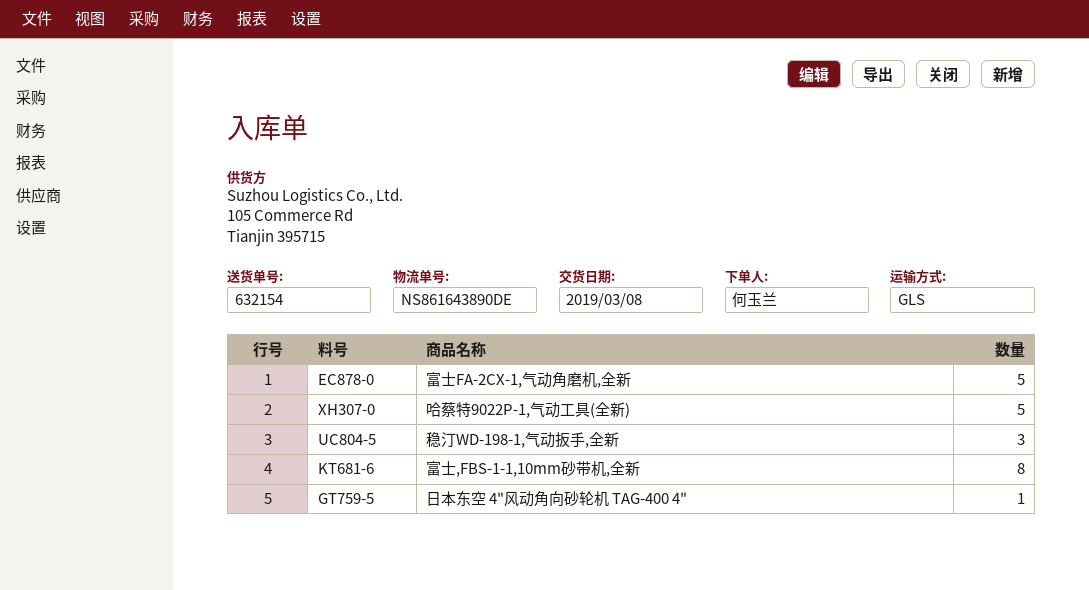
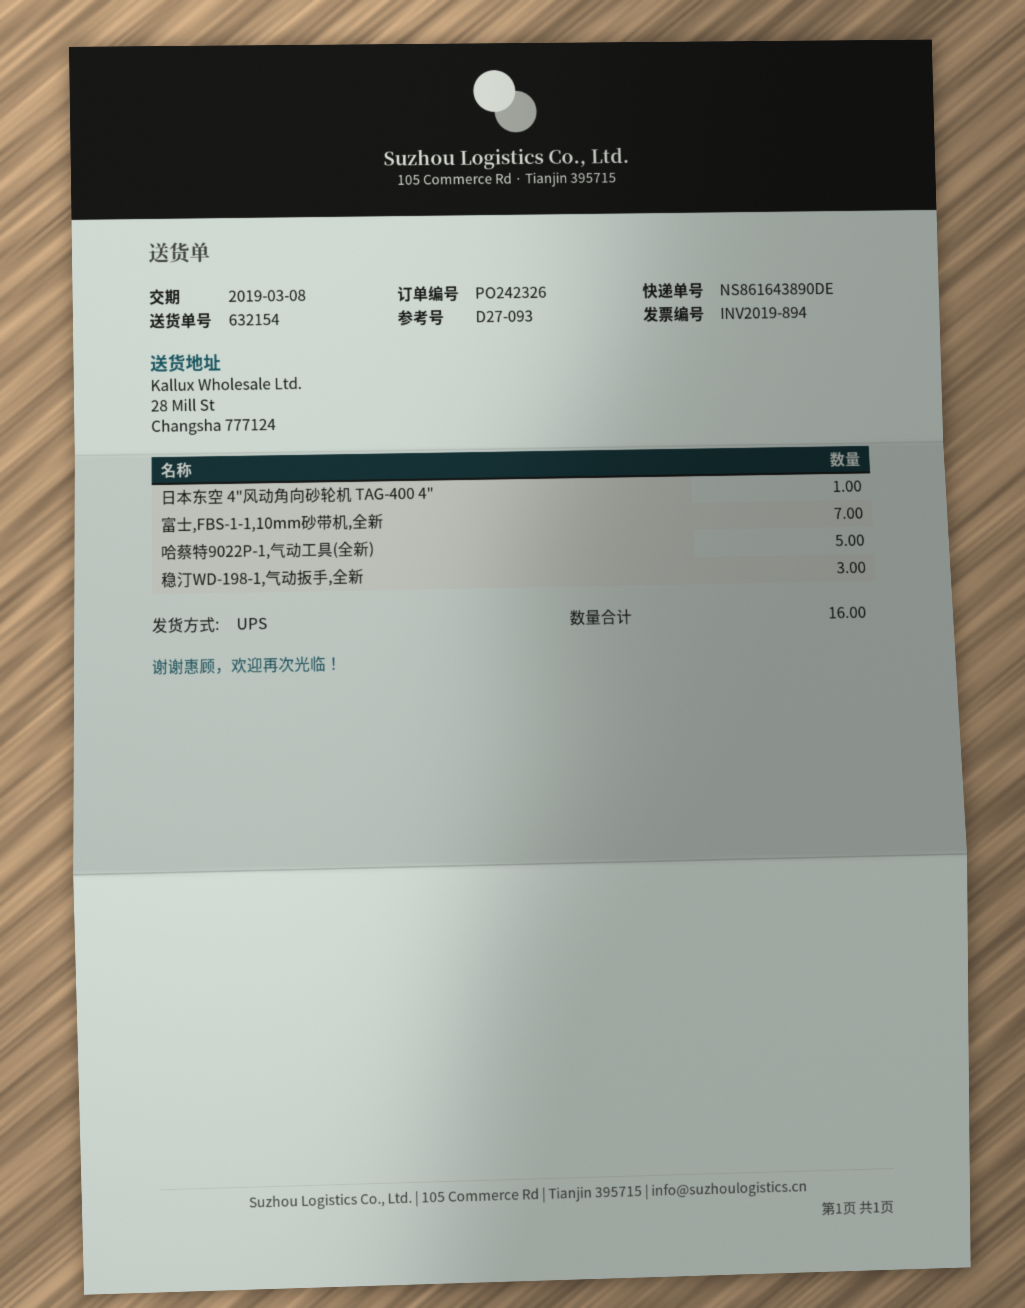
shipping method: GLS -> UPS
富士FA-2CX-1,气动角磨机,全新: 5 -> none
富士,FBS-1-1,10mm砂带机,全新: 8 -> 7

